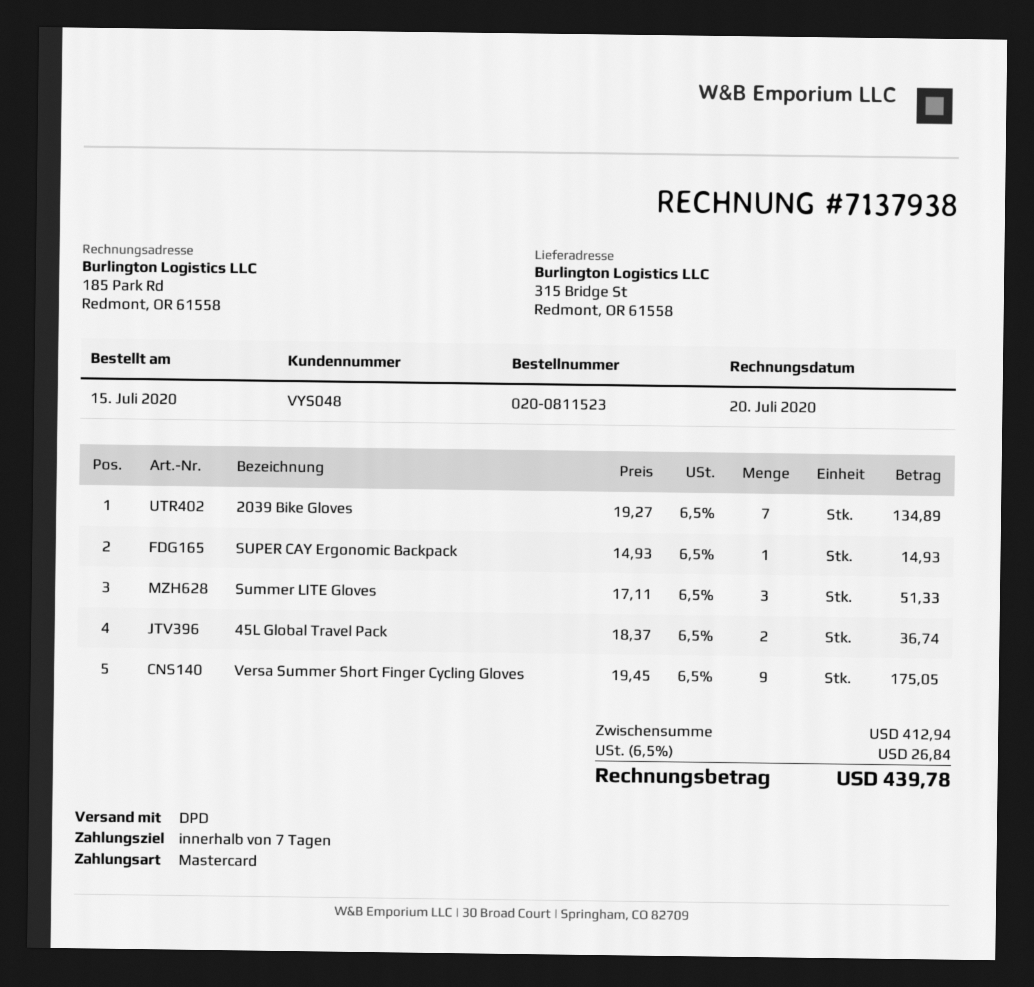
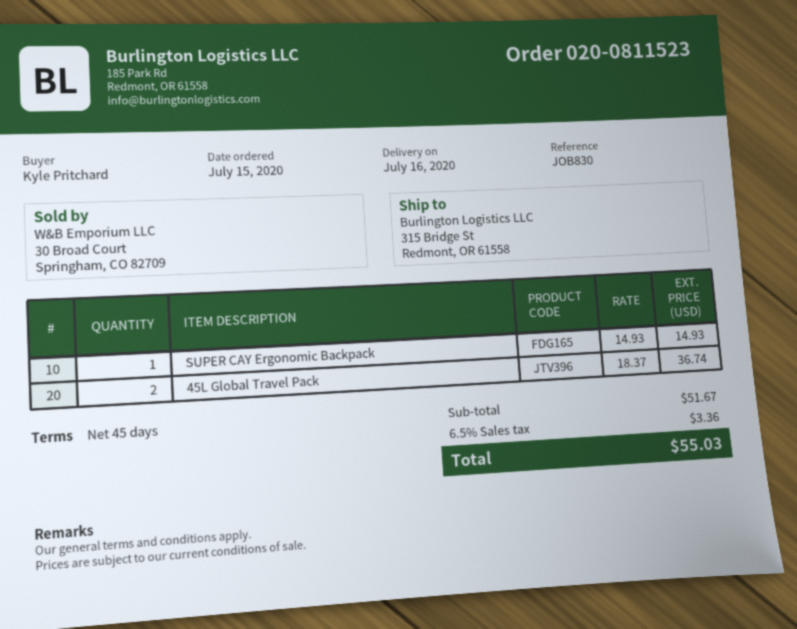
payment terms: 7 days -> 45 days
2039 Bike Gloves: 7 x 19.27 = 134.89 -> none
Summer LITE Gloves: 3 x 17.11 = 51.33 -> none
Versa Summer Short Finger Cycling Gloves: 9 x 19.45 = 175.05 -> none
subtotal: 412.94 -> 51.67
tax: 6.5% = 26.84 -> 6.5% = 3.36
total: 439.78 -> 55.03

